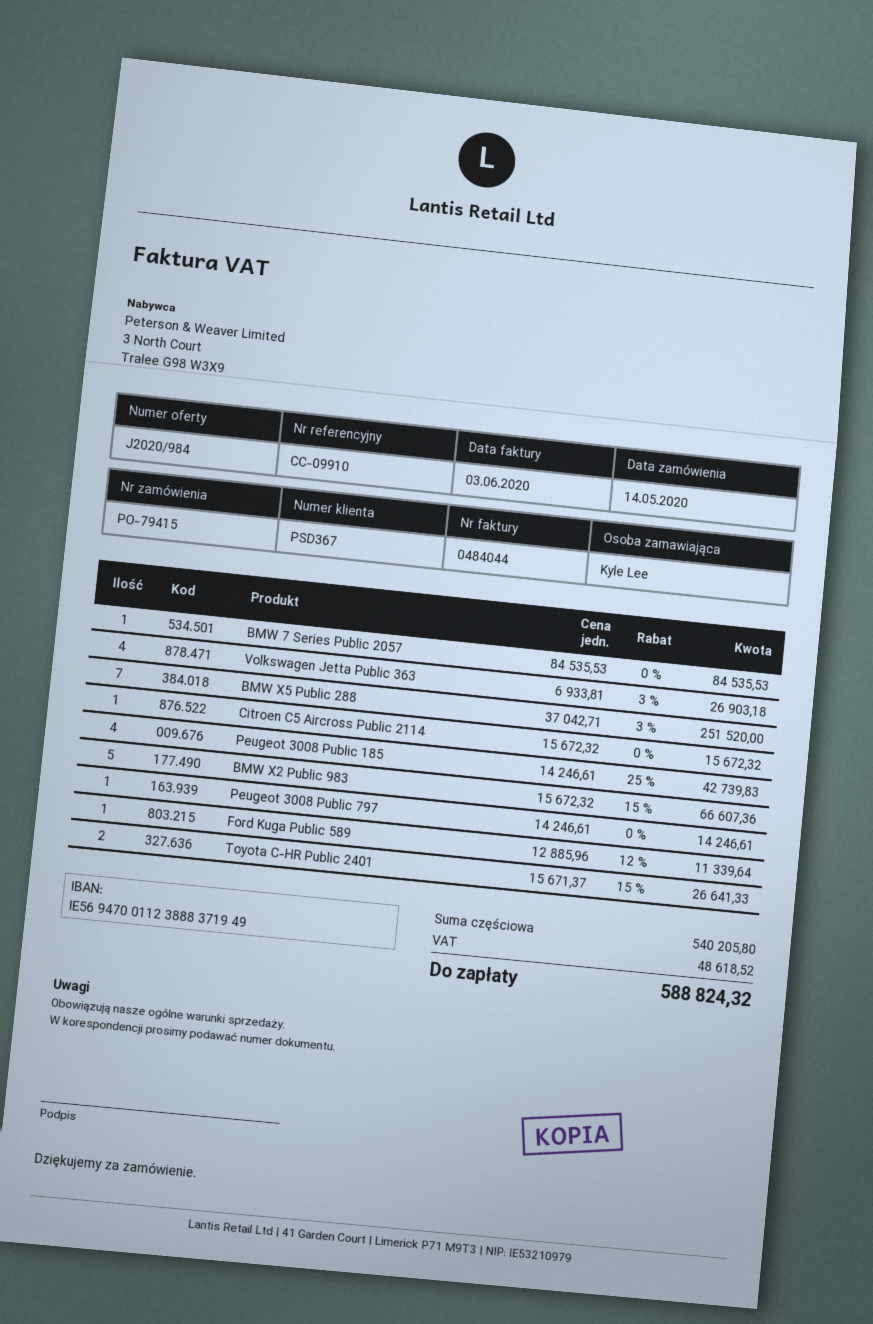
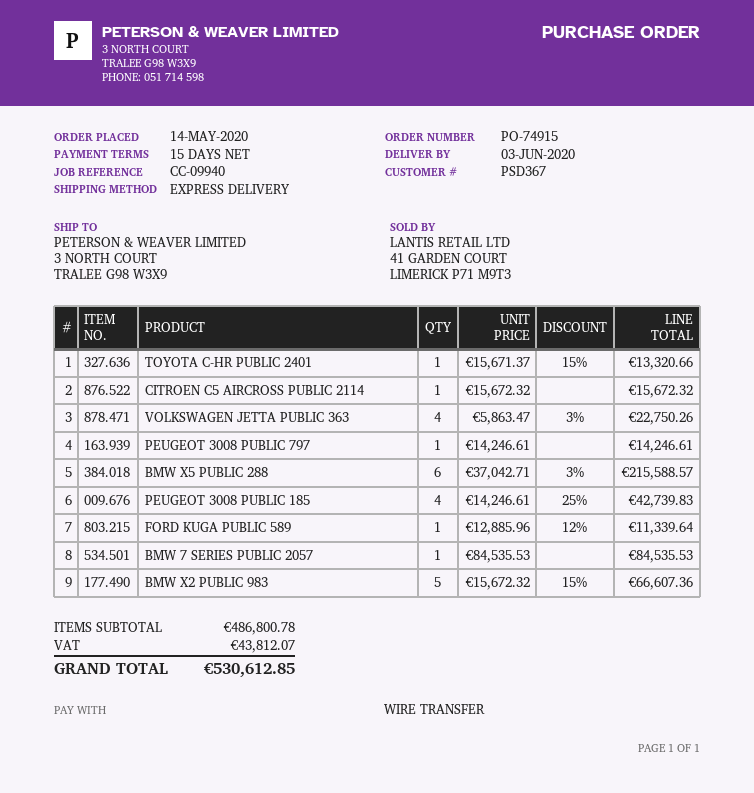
order number: PO-79415 -> PO-74915
reference: CC-09910 -> CC-09940
Volkswagen Jetta Public 363: 4 x 6933.81 - 3% = 26903.18 -> 4 x 5863.47 - 3% = 22750.26
BMW X5 Public 288: 7 x 37042.71 - 3% = 251520.00 -> 6 x 37042.71 - 3% = 215588.57
Toyota C-HR Public 2401: 2 x 15671.37 - 15% = 26641.33 -> 1 x 15671.37 - 15% = 13320.66
subtotal: 540205.80 -> 486800.78
tax: 48618.52 -> 43812.07
total: 588824.32 -> 530612.85

